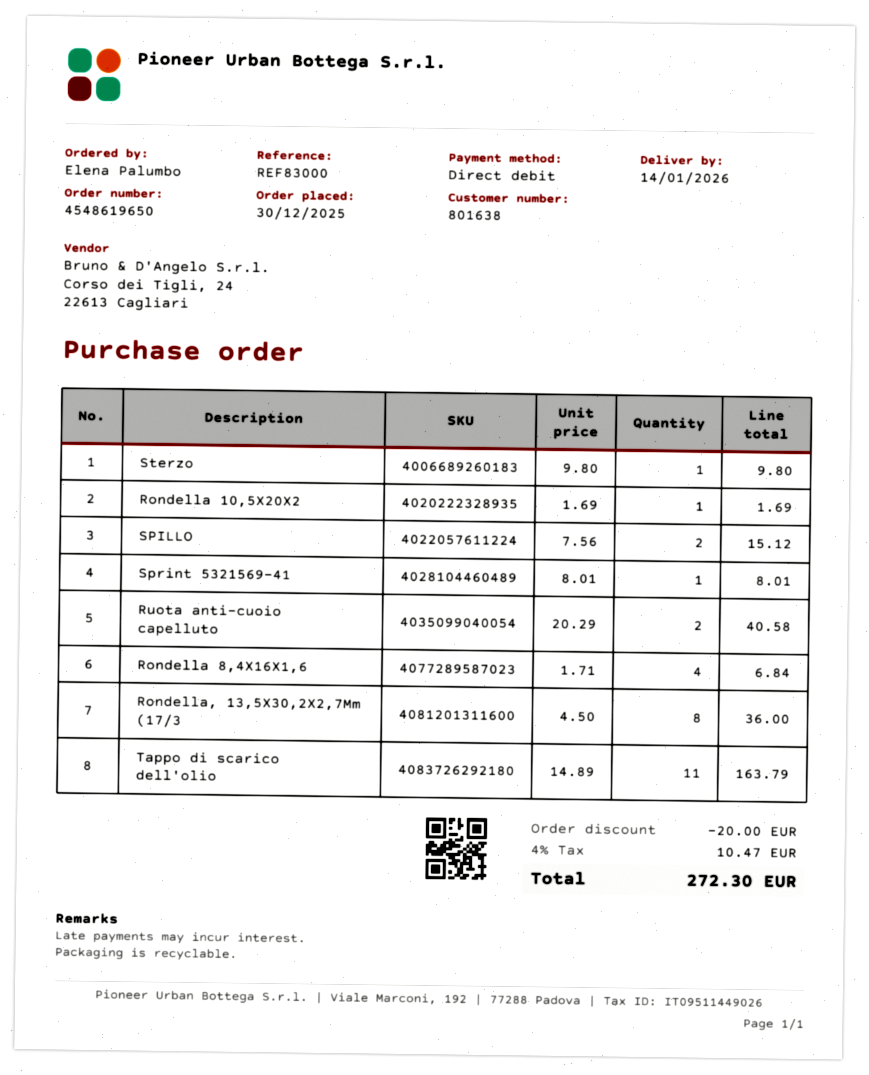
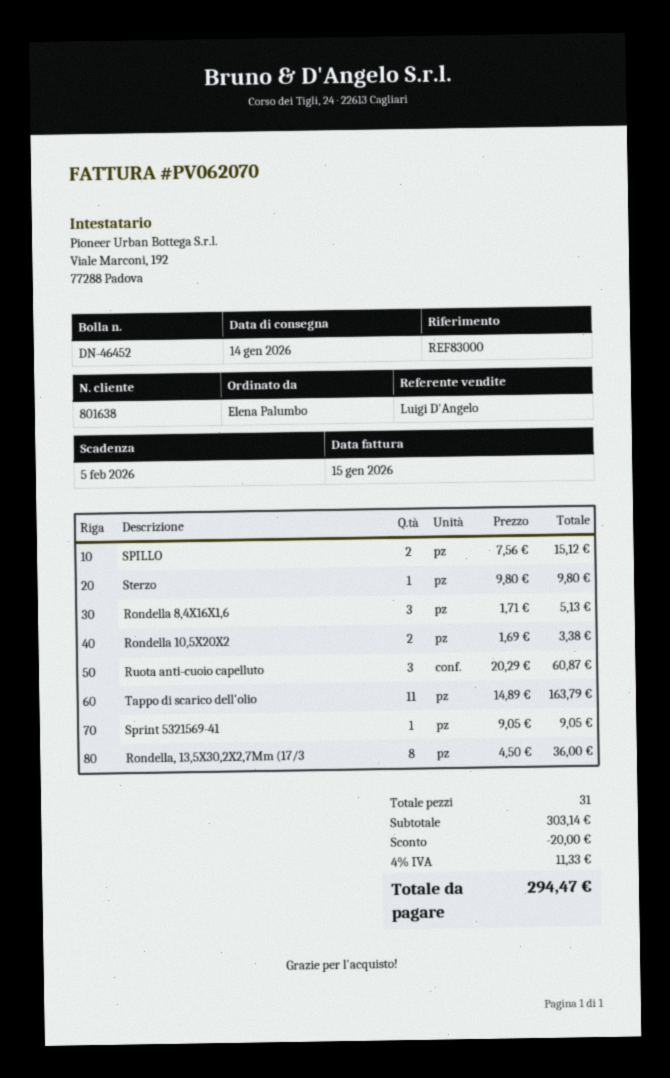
Rondella 10,5X20X2: 1 x 1.69 = 1.69 -> 2 x 1.69 = 3.38
Sprint 5321569-41: 1 x 8.01 = 8.01 -> 1 x 9.05 = 9.05
Ruota anti-cuoio capelluto: 2 x 20.29 = 40.58 -> 3 x 20.29 = 60.87
Rondella 8,4X16X1,6: 4 x 1.71 = 6.84 -> 3 x 1.71 = 5.13
tax: 4% = 10.47 -> 4% = 11.33
total: 272.30 -> 294.47

